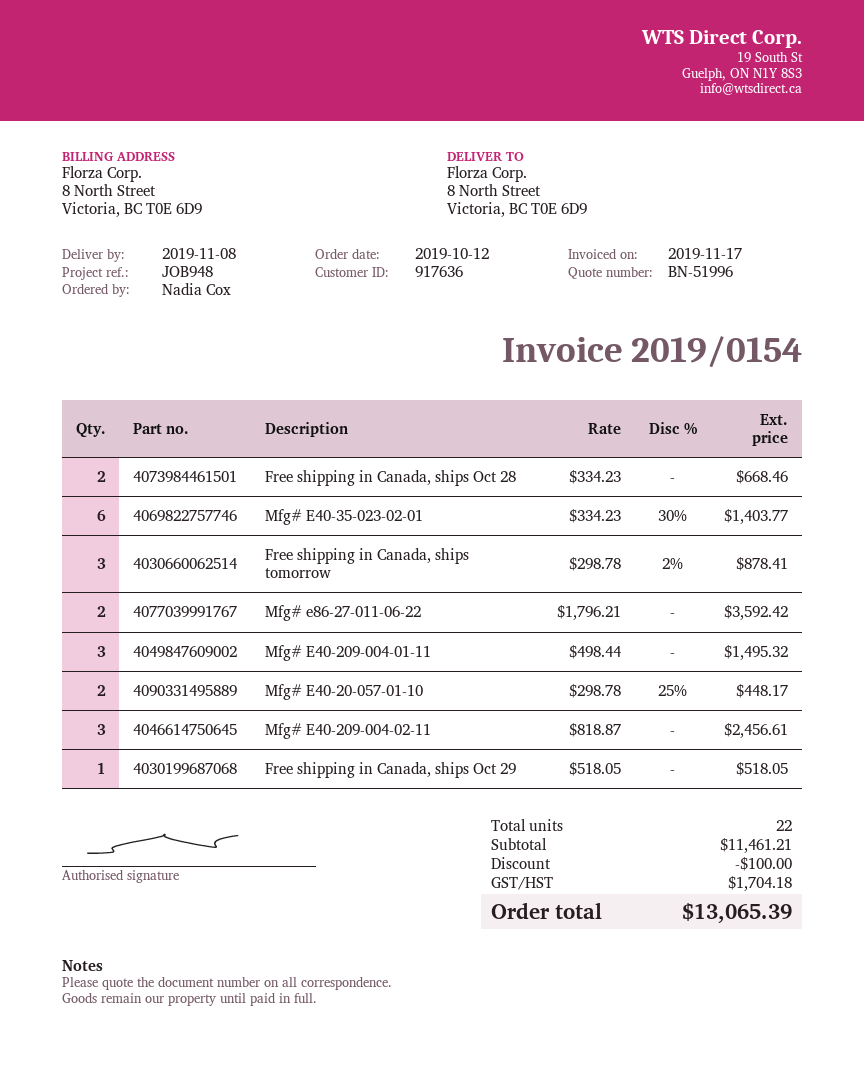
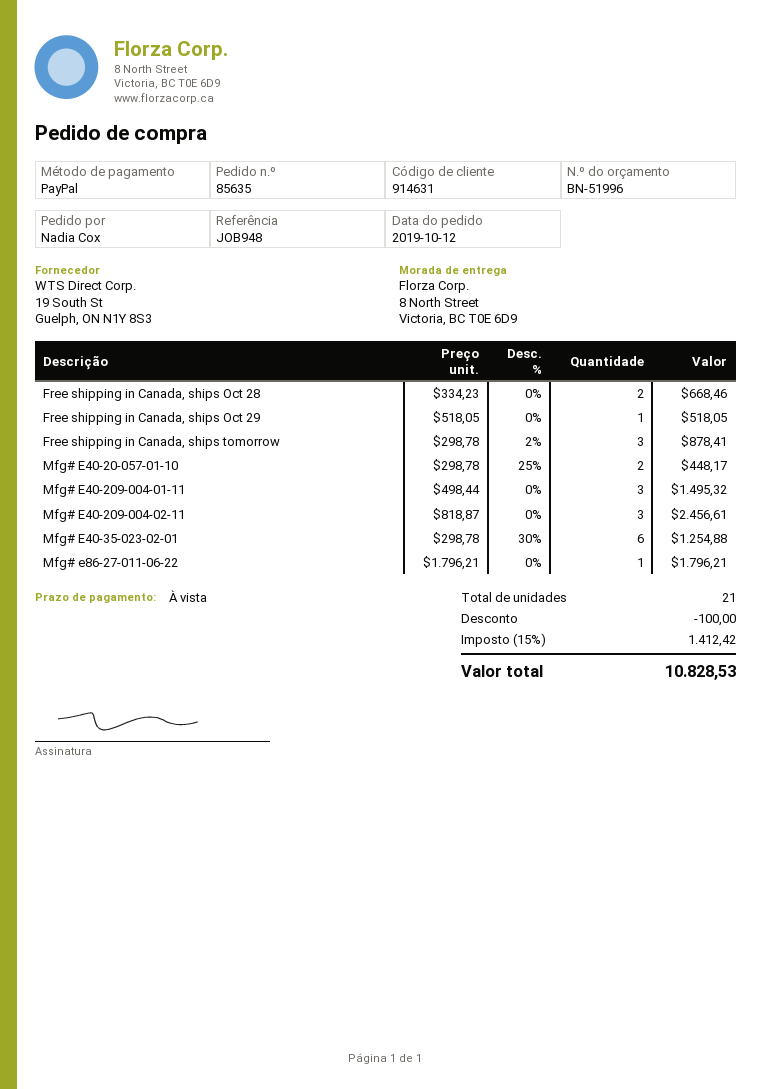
customer number: 917636 -> 914631
Mfg# E40-35-023-02-01: 6 x 334.23 - 30% = 1403.77 -> 6 x 298.78 - 30% = 1254.88
Mfg# e86-27-011-06-22: 2 x 1796.21 = 3592.42 -> 1 x 1796.21 = 1796.21
total quantity: 22 -> 21
tax: 1704.18 -> 1412.42
total: 13065.39 -> 10828.53

